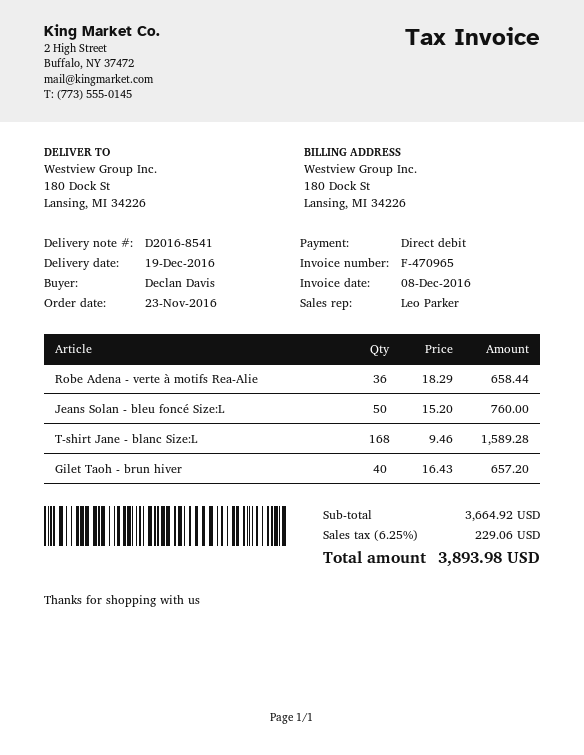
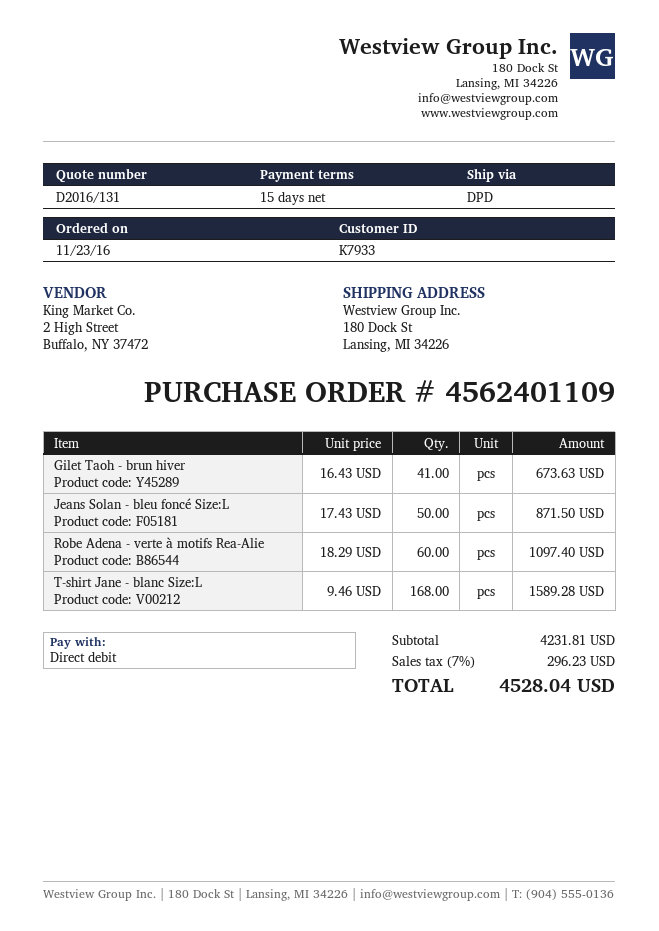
Robe Adena - verte à motifs Rea-Alie: 36 x 18.29 = 658.44 -> 60 x 18.29 = 1097.40
Jeans Solan - bleu foncé Size:L: 50 x 15.20 = 760.00 -> 50 x 17.43 = 871.50
Gilet Taoh - brun hiver: 40 x 16.43 = 657.20 -> 41 x 16.43 = 673.63
subtotal: 3664.92 -> 4231.81
tax: 6.25% = 229.06 -> 7% = 296.23
total: 3893.98 -> 4528.04

